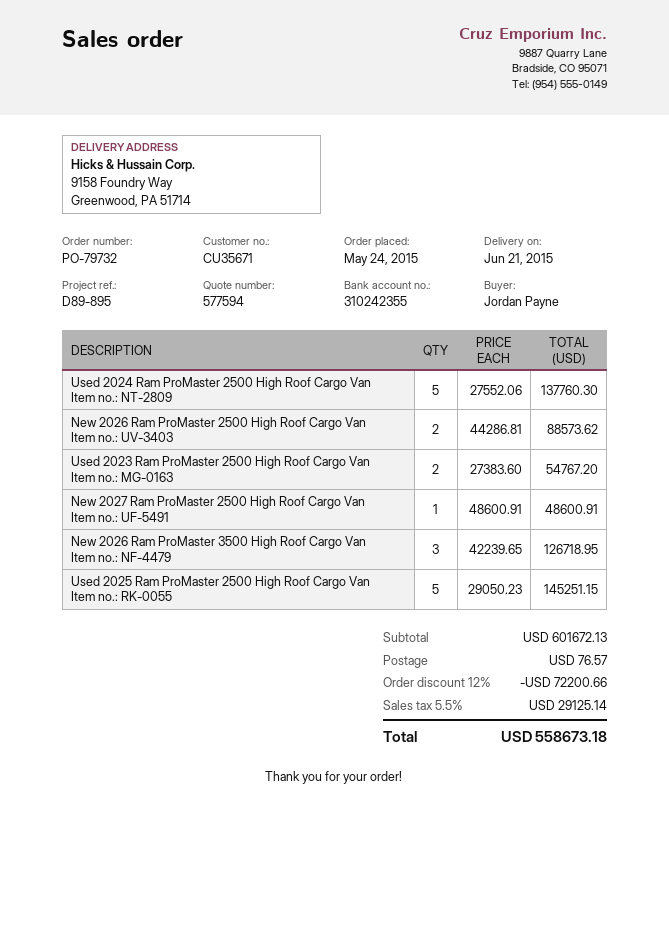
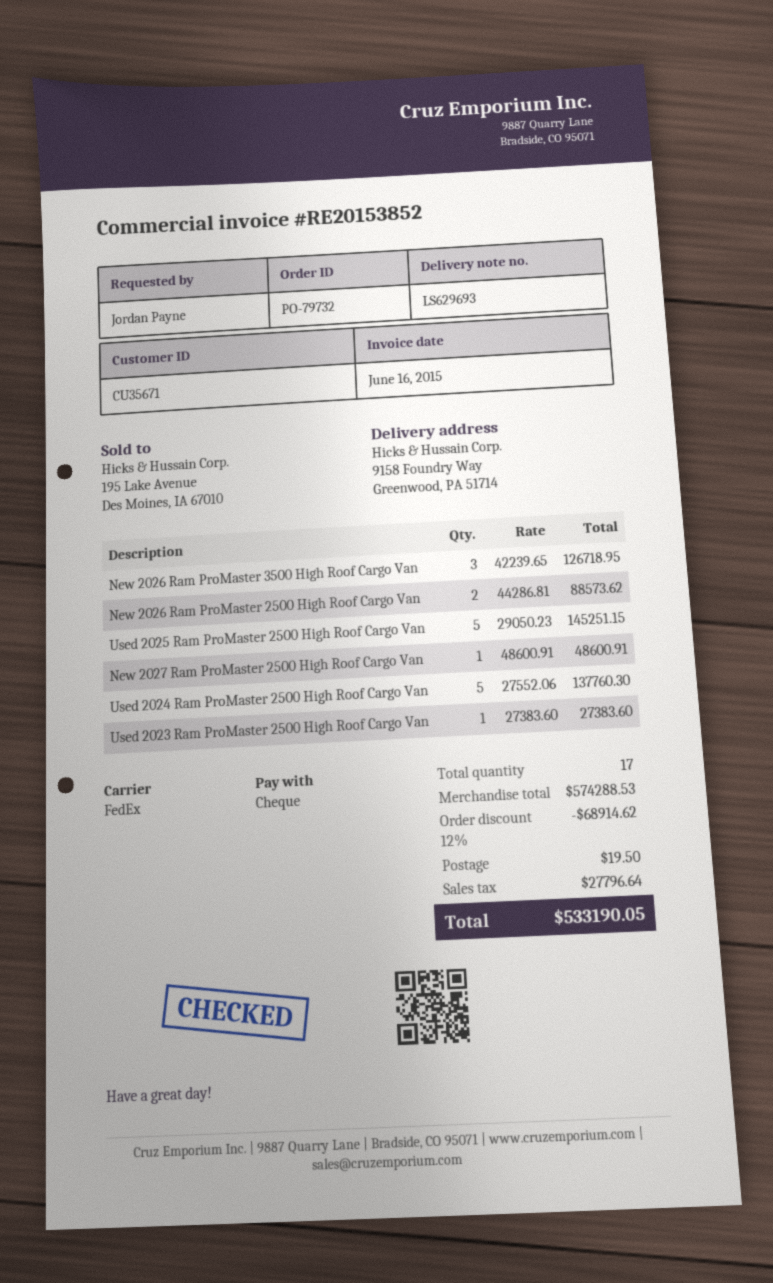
Used 2023 Ram ProMaster 2500 High Roof Cargo Van: 2 x 27383.60 = 54767.20 -> 1 x 27383.60 = 27383.60
subtotal: 601672.13 -> 574288.53
discount: 12% = 72200.66 -> 12% = 68914.62
shipping: 76.57 -> 19.50
tax: 29125.14 -> 27796.64
total: 558673.18 -> 533190.05

